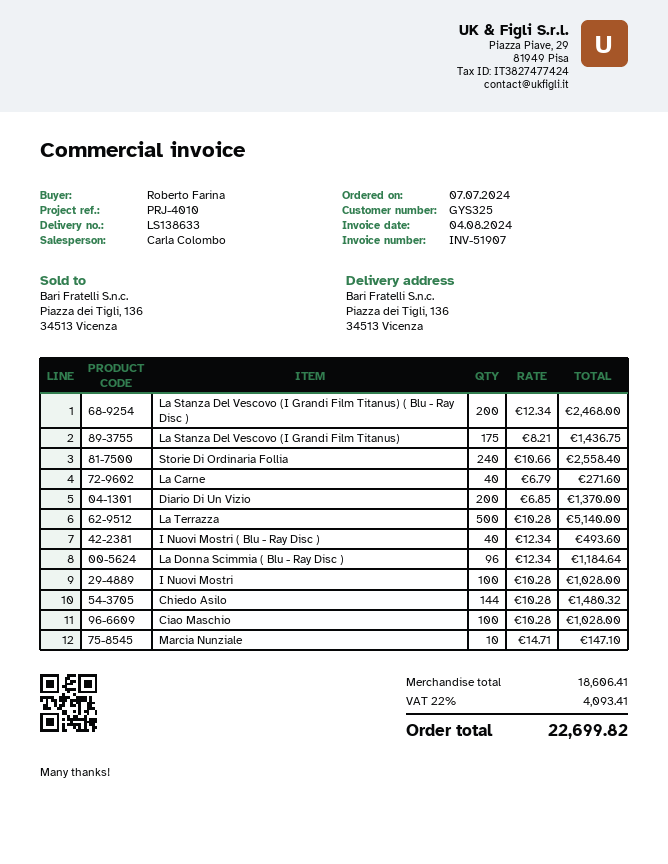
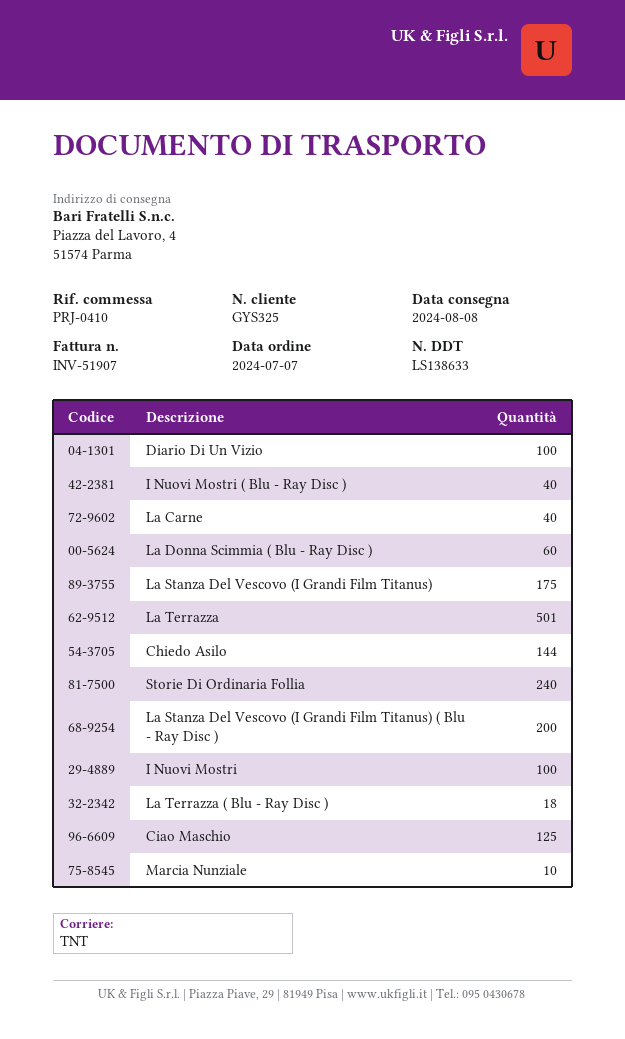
reference: PRJ-4010 -> PRJ-0410
ship to: Piazza dei Tigli, 136, 34513 Vicenza -> Piazza del Lavoro, 4, 51574 Parma
Diario Di Un Vizio: 200 -> 100
La Terrazza: 500 -> 501
La Donna Scimmia ( Blu - Ray Disc ): 96 -> 60
Ciao Maschio: 100 -> 125
La Terrazza ( Blu - Ray Disc ): none -> 18

